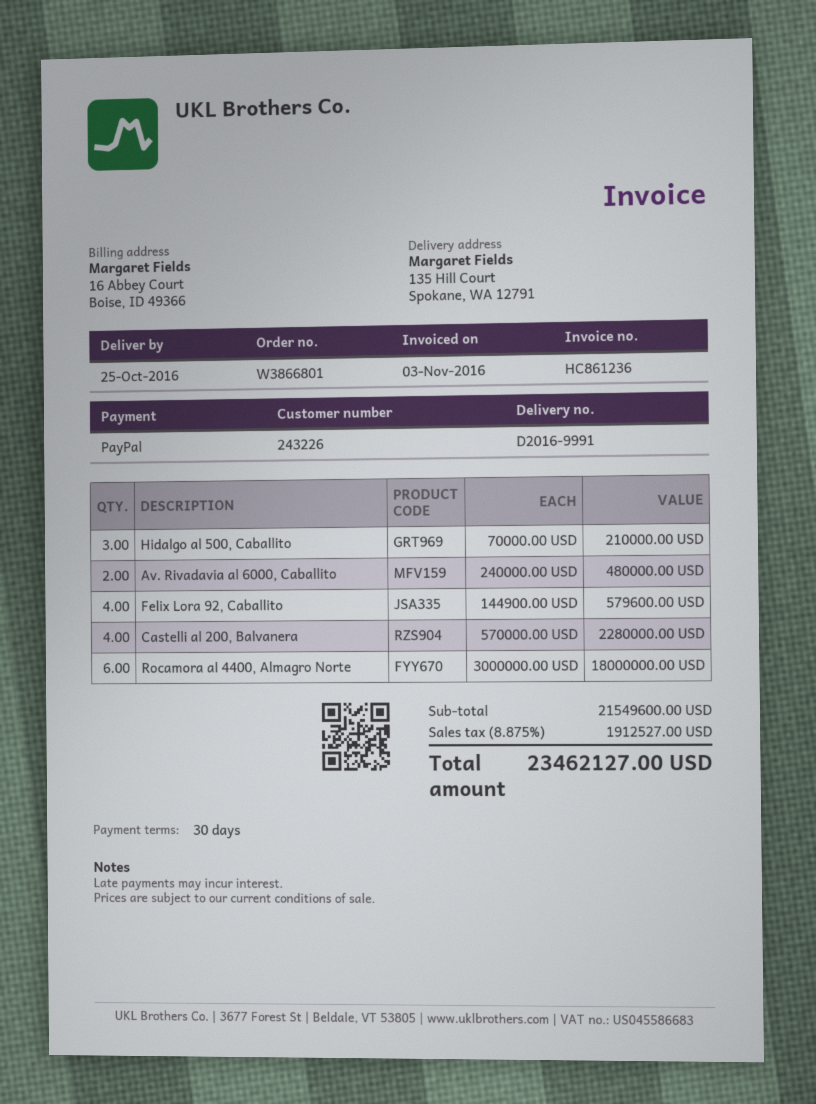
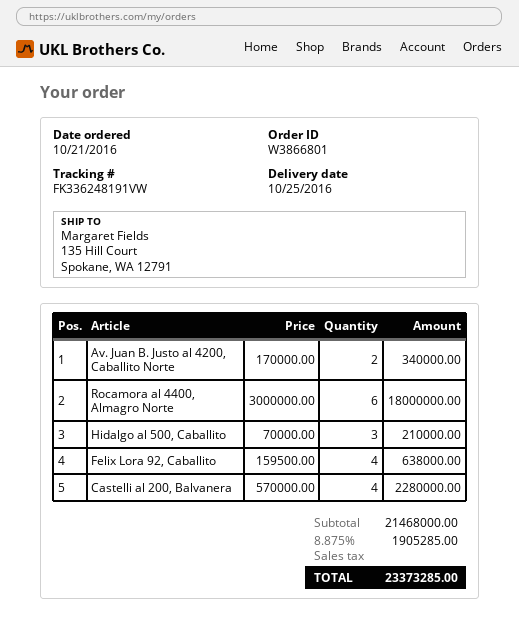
Av. Rivadavia al 6000, Caballito: 2 x 240000.00 = 480000.00 -> none
Felix Lora 92, Caballito: 4 x 144900.00 = 579600.00 -> 4 x 159500.00 = 638000.00
Av. Juan B. Justo al 4200, Caballito Norte: none -> 2 x 170000.00 = 340000.00
subtotal: 21549600.00 -> 21468000.00
tax: 8.875% = 1912527.00 -> 8.875% = 1905285.00
total: 23462127.00 -> 23373285.00

